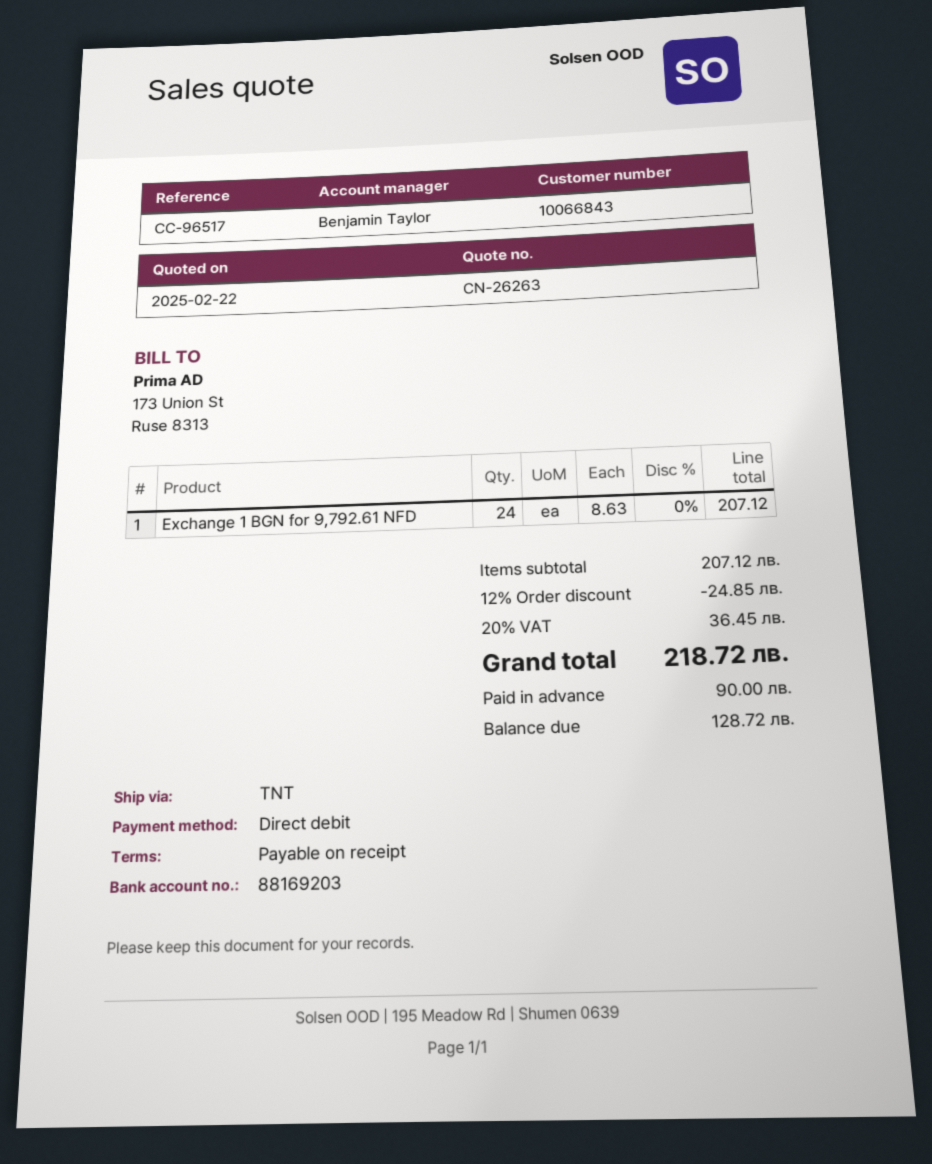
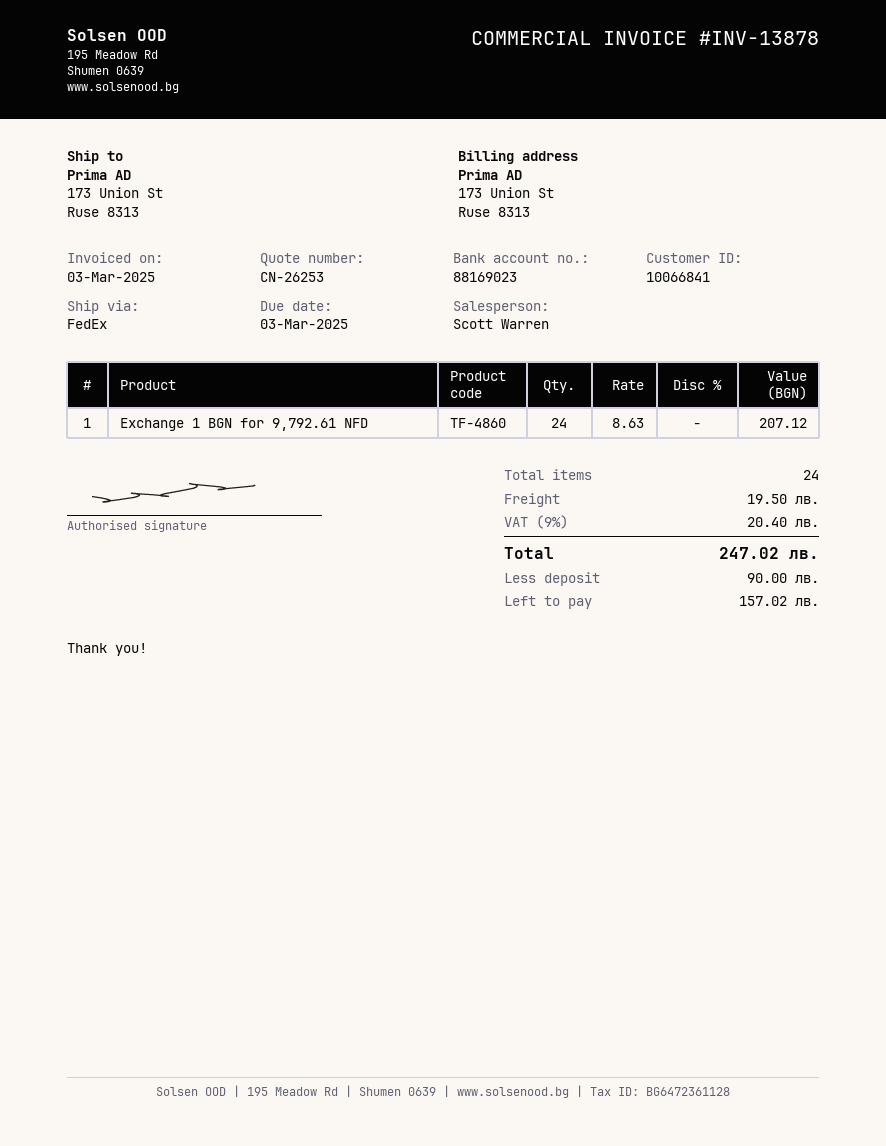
quote number: CN-26263 -> CN-26253
customer number: 10066843 -> 10066841
sales rep: Benjamin Taylor -> Scott Warren
bank account: 88169203 -> 88169023
shipping method: TNT -> FedEx
discount: 12% = 24.85 -> none
shipping: none -> 19.50
tax: 20% = 36.45 -> 9% = 20.40
total: 218.72 -> 247.02
balance: 128.72 -> 157.02

